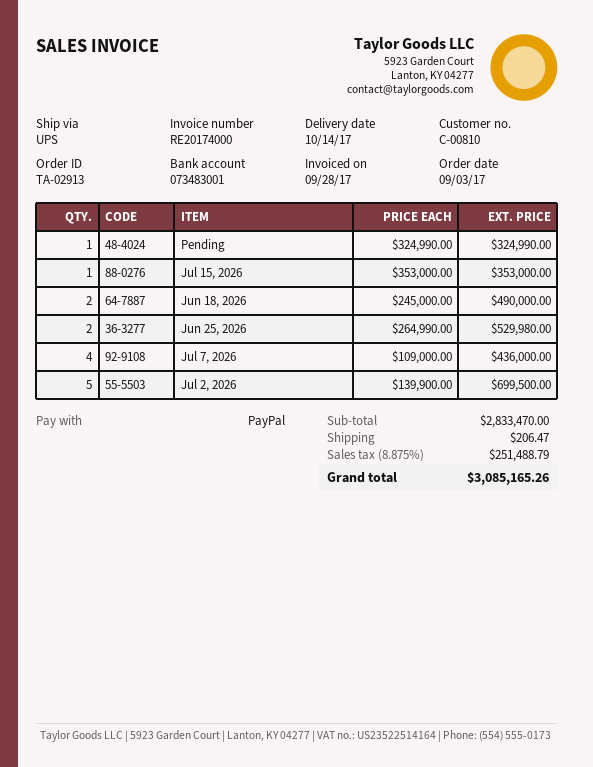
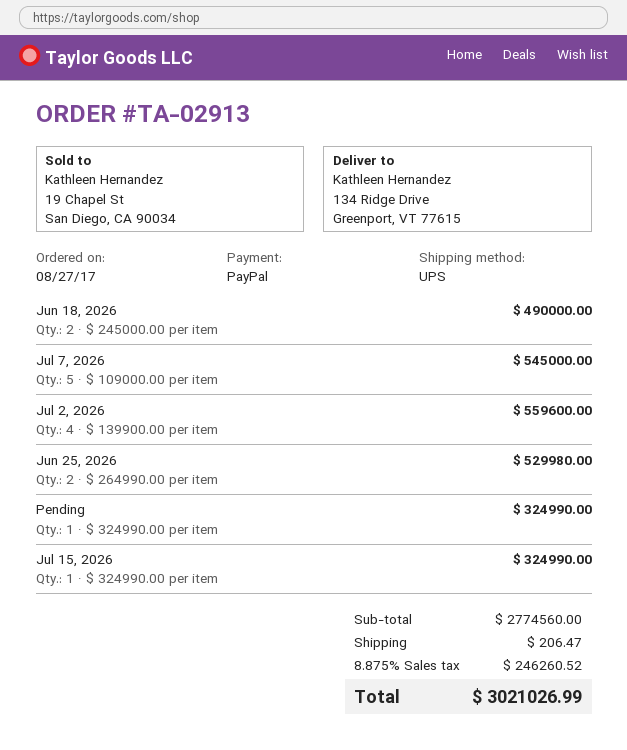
order date: 2017-09-03 -> 2017-08-27
Jul 15, 2026: 1 x 353000.00 = 353000.00 -> 1 x 324990.00 = 324990.00
Jul 7, 2026: 4 x 109000.00 = 436000.00 -> 5 x 109000.00 = 545000.00
Jul 2, 2026: 5 x 139900.00 = 699500.00 -> 4 x 139900.00 = 559600.00
subtotal: 2833470.00 -> 2774560.00
tax: 8.875% = 251488.79 -> 8.875% = 246260.52
total: 3085165.26 -> 3021026.99

